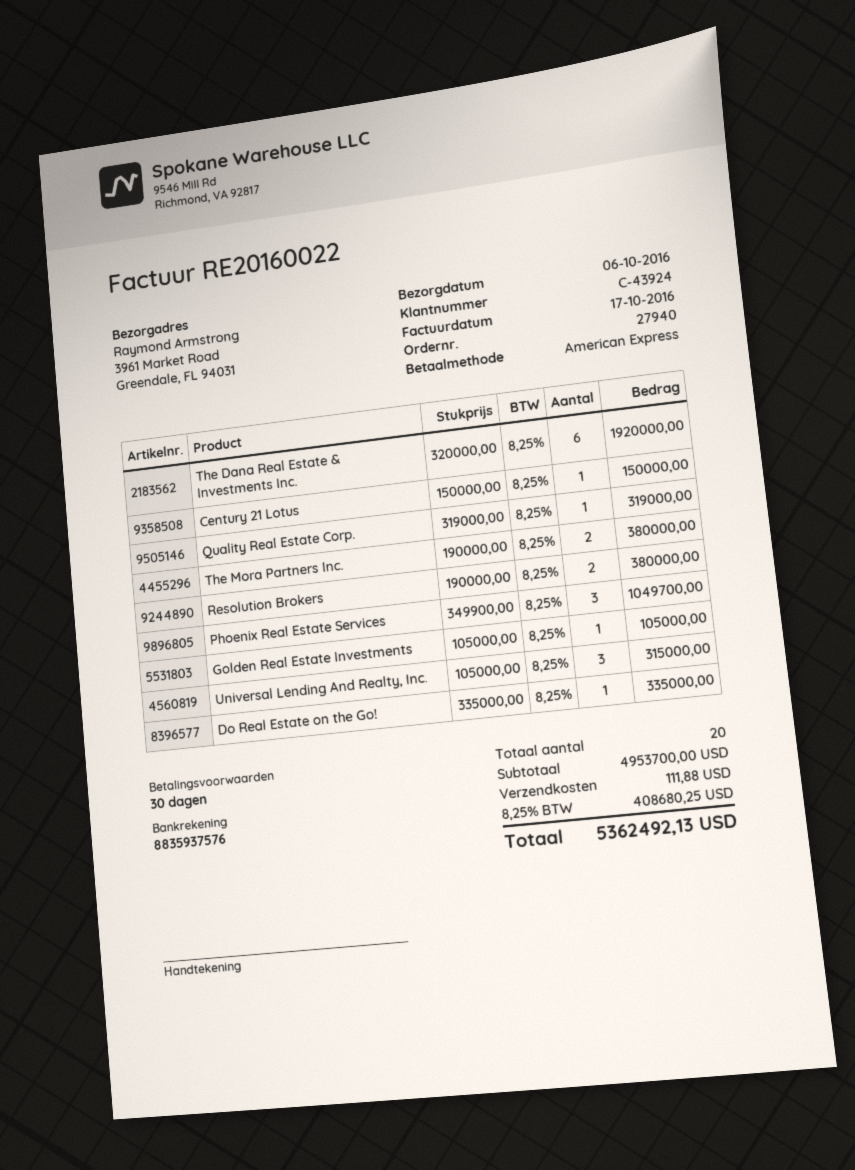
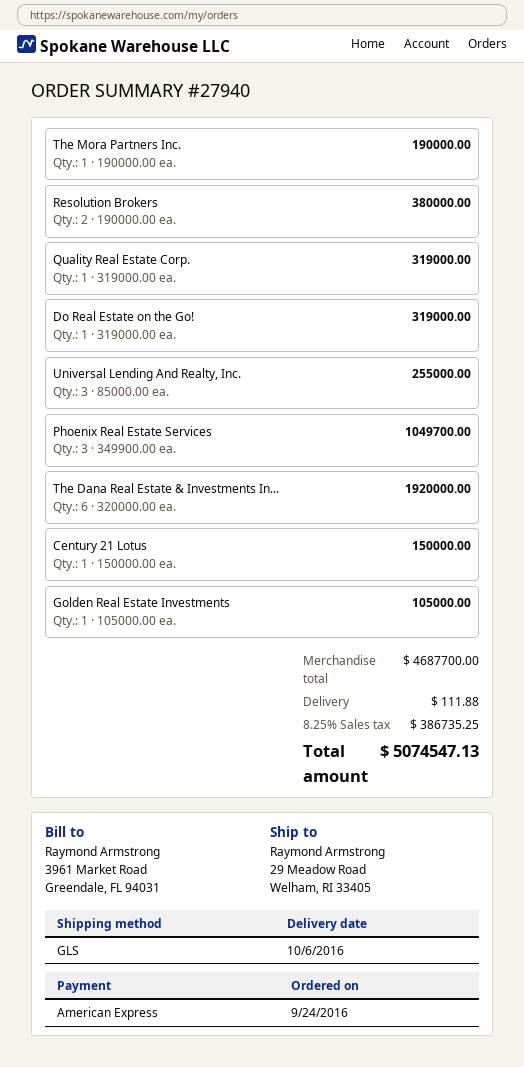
ship to: 3961 Market Road, Greendale, FL 94031 -> 29 Meadow Road, Welham, RI 33405
The Mora Partners Inc.: 2 x 190000.00 = 380000.00 -> 1 x 190000.00 = 190000.00
Universal Lending And Realty, Inc.: 3 x 105000.00 = 315000.00 -> 3 x 85000.00 = 255000.00
Do Real Estate on the Go!: 1 x 335000.00 = 335000.00 -> 1 x 319000.00 = 319000.00
subtotal: 4953700.00 -> 4687700.00
tax: 8.25% = 408680.25 -> 8.25% = 386735.25
total: 5362492.13 -> 5074547.13

